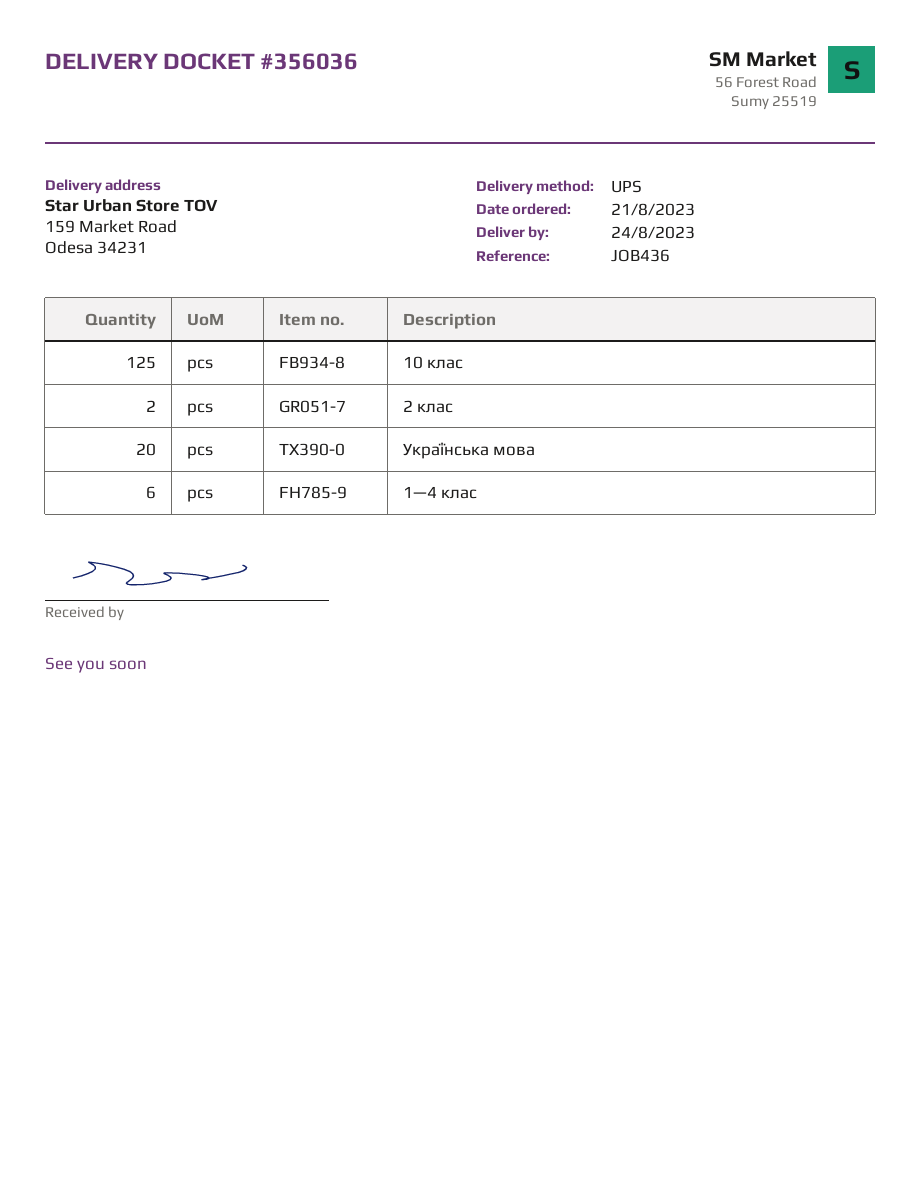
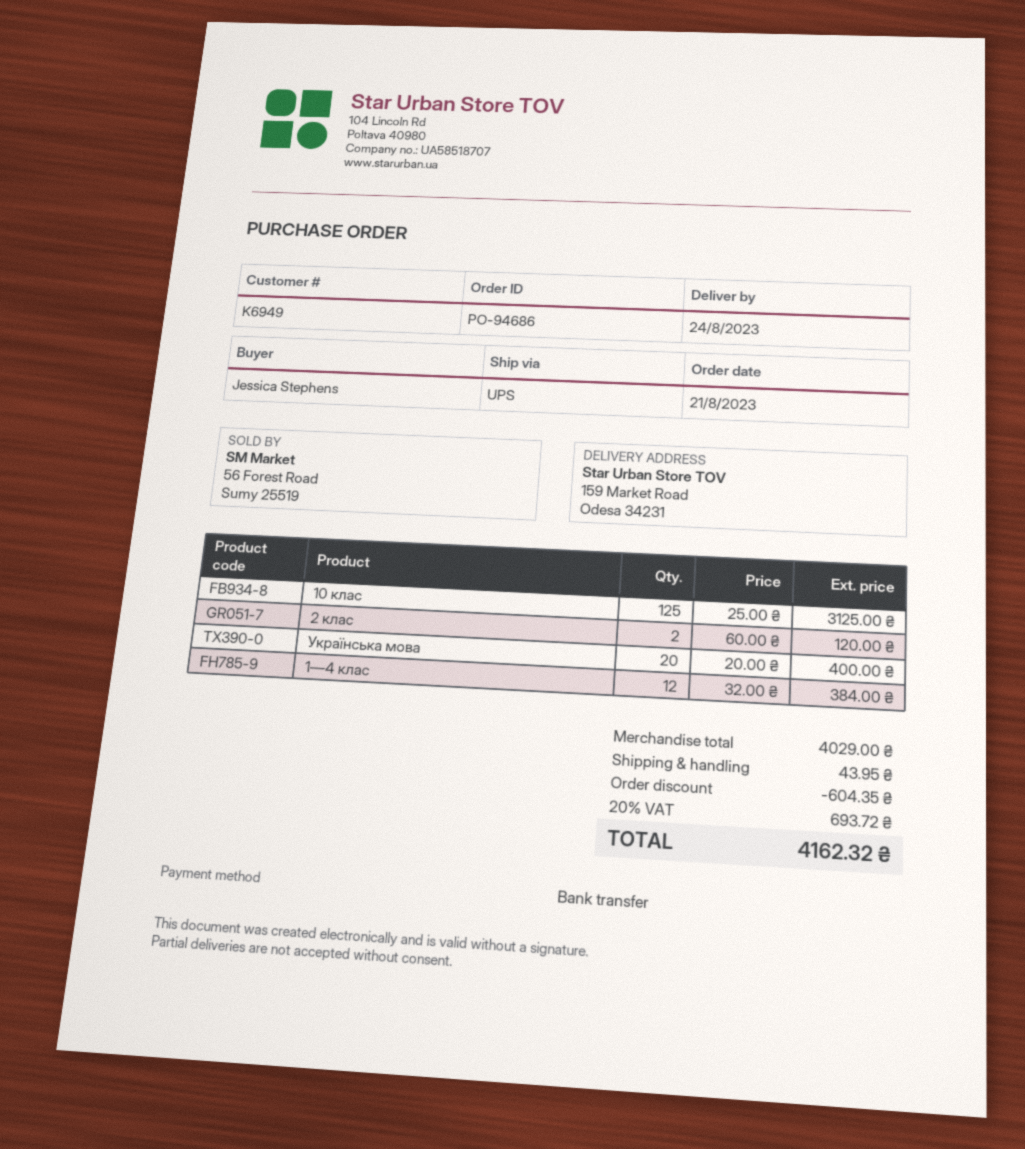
1—4 клас: 6 -> 12

